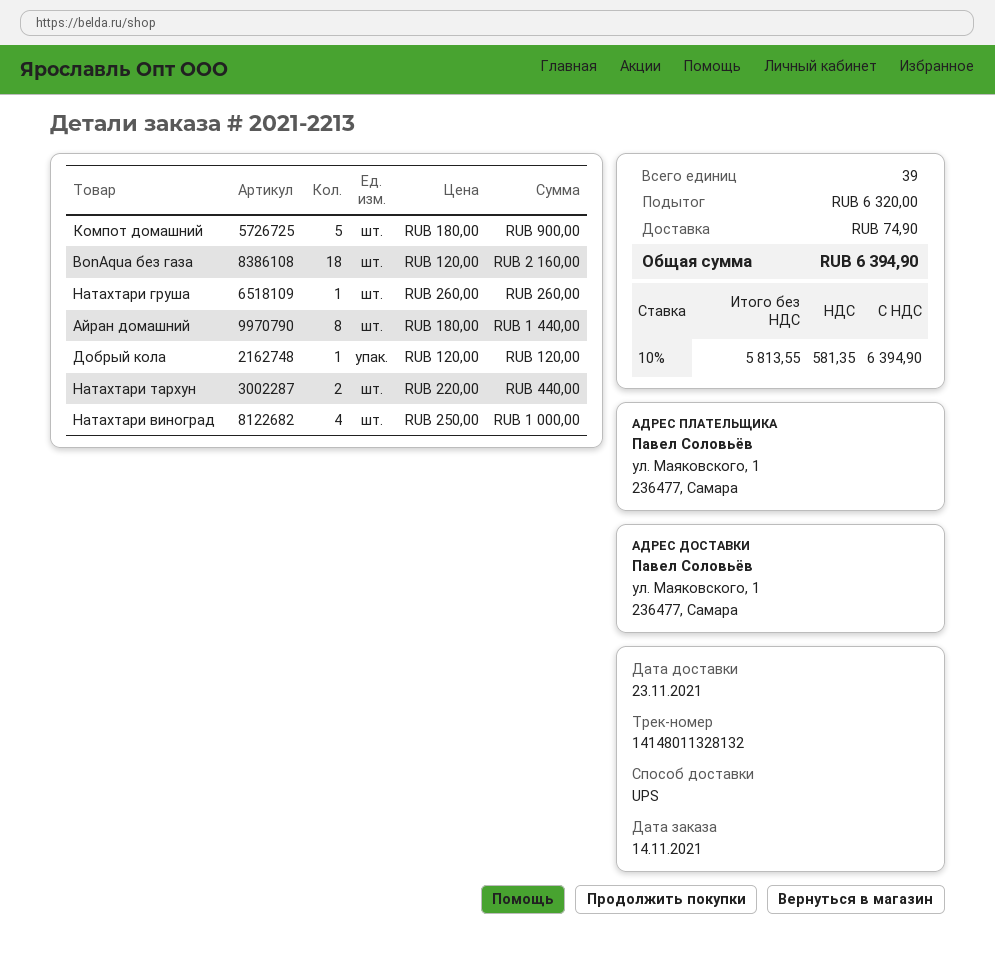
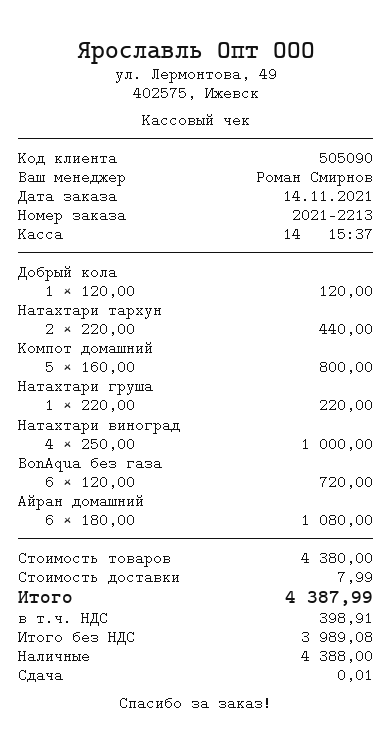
Компот домашний: 5 x 180.00 = 900.00 -> 5 x 160.00 = 800.00
BonAqua без газа: 18 x 120.00 = 2160.00 -> 6 x 120.00 = 720.00
Натахтари груша: 1 x 260.00 = 260.00 -> 1 x 220.00 = 220.00
Айран домашний: 8 x 180.00 = 1440.00 -> 6 x 180.00 = 1080.00
subtotal: 6320.00 -> 4380.00
shipping: 74.90 -> 7.99
net: 5813.55 -> 3989.08
tax: 581.35 -> 398.91
total: 6394.90 -> 4387.99

